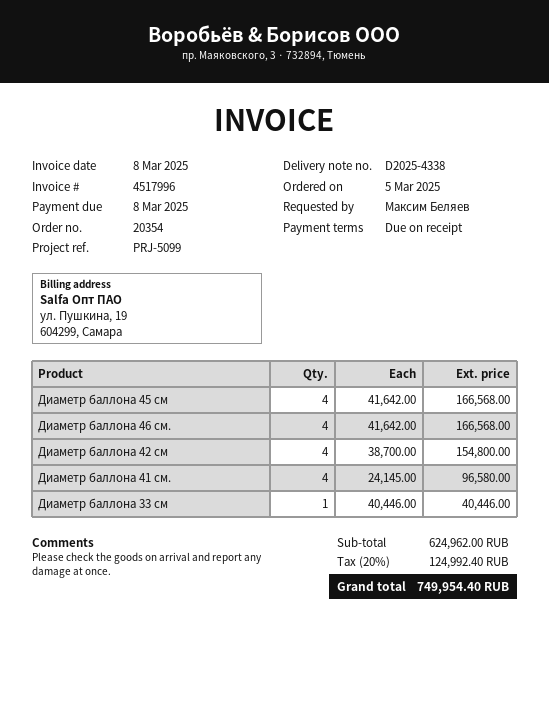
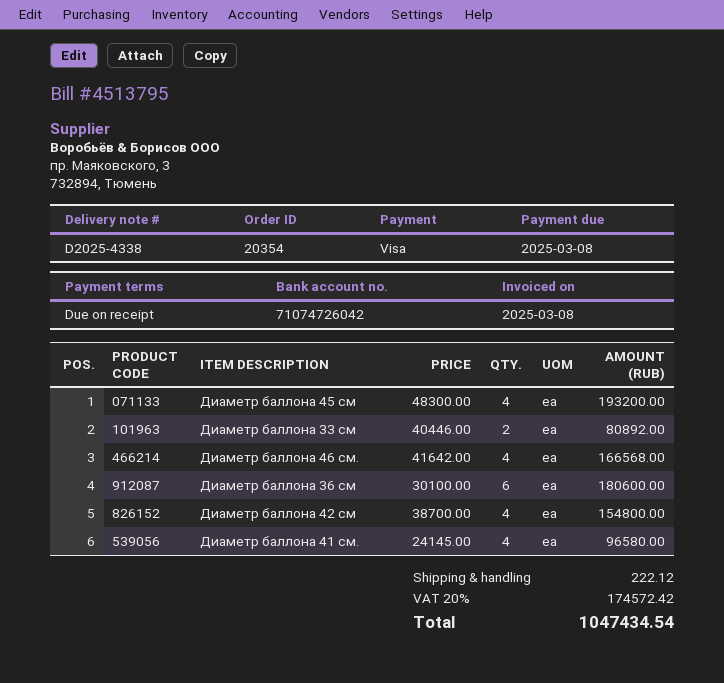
invoice number: 4517996 -> 4513795
Диаметр баллона 45 см: 4 x 41642.00 = 166568.00 -> 4 x 48300.00 = 193200.00
Диаметр баллона 33 см: 1 x 40446.00 = 40446.00 -> 2 x 40446.00 = 80892.00
Диаметр баллона 36 см: none -> 6 x 30100.00 = 180600.00
shipping: none -> 222.12
tax: 20% = 124992.40 -> 20% = 174572.42
total: 749954.40 -> 1047434.54

